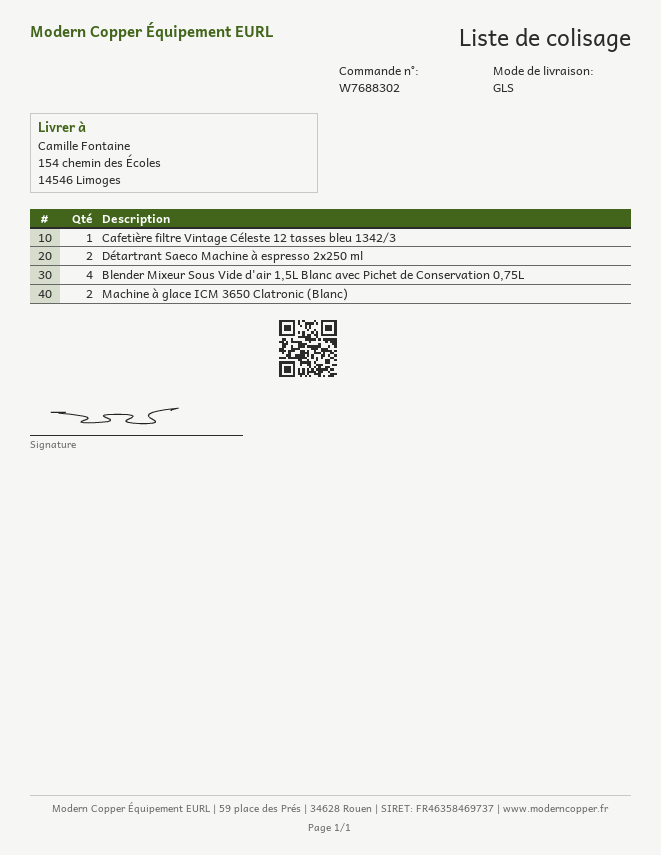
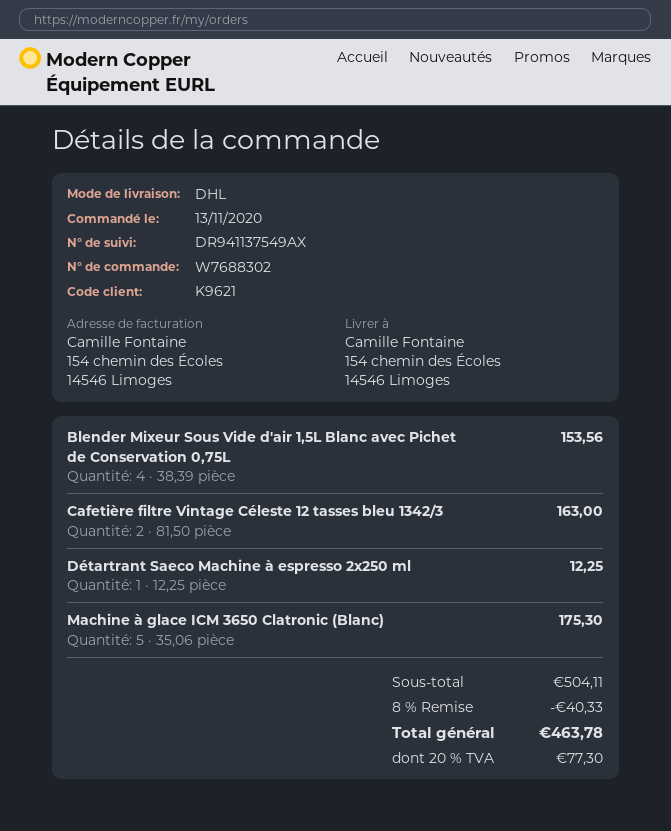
shipping method: GLS -> DHL
Cafetière filtre Vintage Céleste 12 tasses bleu 1342/3: 1 -> 2
Détartrant Saeco Machine à espresso 2x250 ml: 2 -> 1
Machine à glace ICM 3650 Clatronic (Blanc): 2 -> 5

